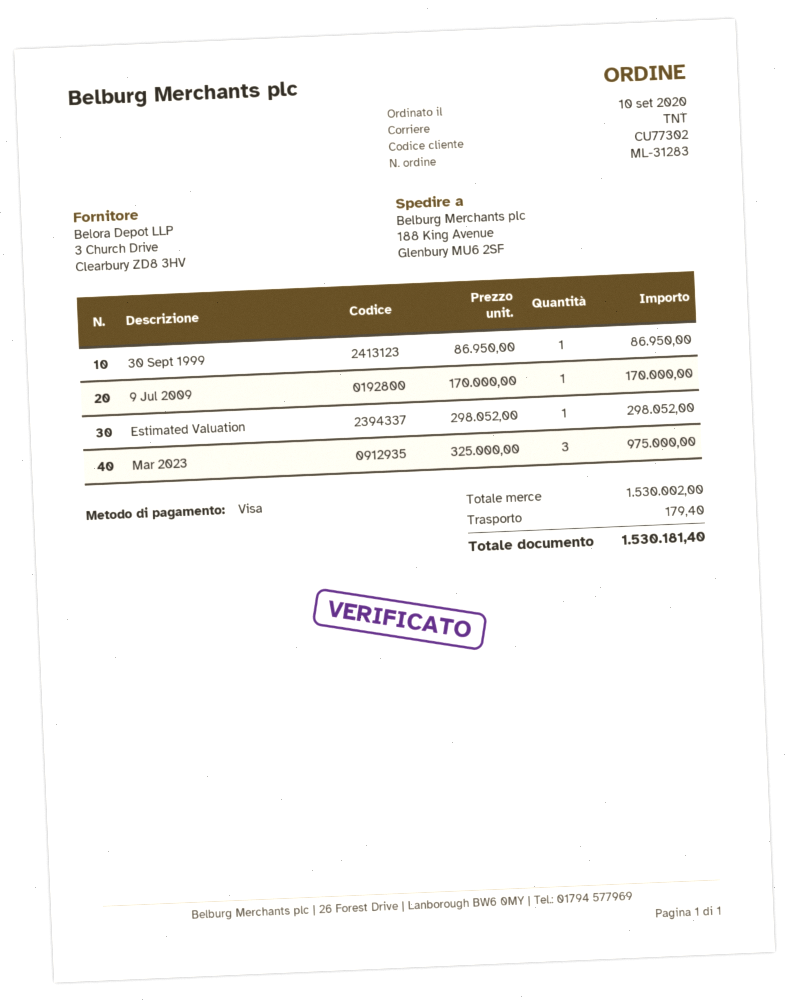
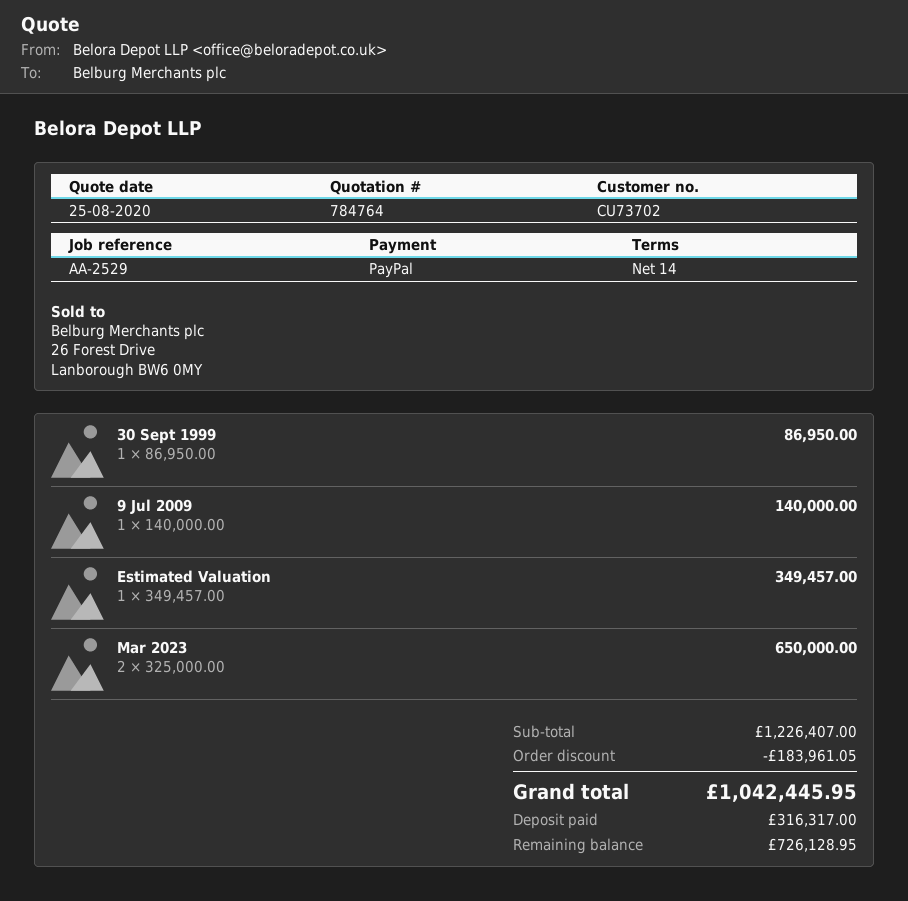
customer number: CU77302 -> CU73702
payment method: Visa -> PayPal
9 Jul 2009: 1 x 170000.00 = 170000.00 -> 1 x 140000.00 = 140000.00
Estimated Valuation: 1 x 298052.00 = 298052.00 -> 1 x 349457.00 = 349457.00
Mar 2023: 3 x 325000.00 = 975000.00 -> 2 x 325000.00 = 650000.00
subtotal: 1530002.00 -> 1226407.00
discount: none -> 183961.05
shipping: 179.40 -> none
total: 1530181.40 -> 1042445.95

